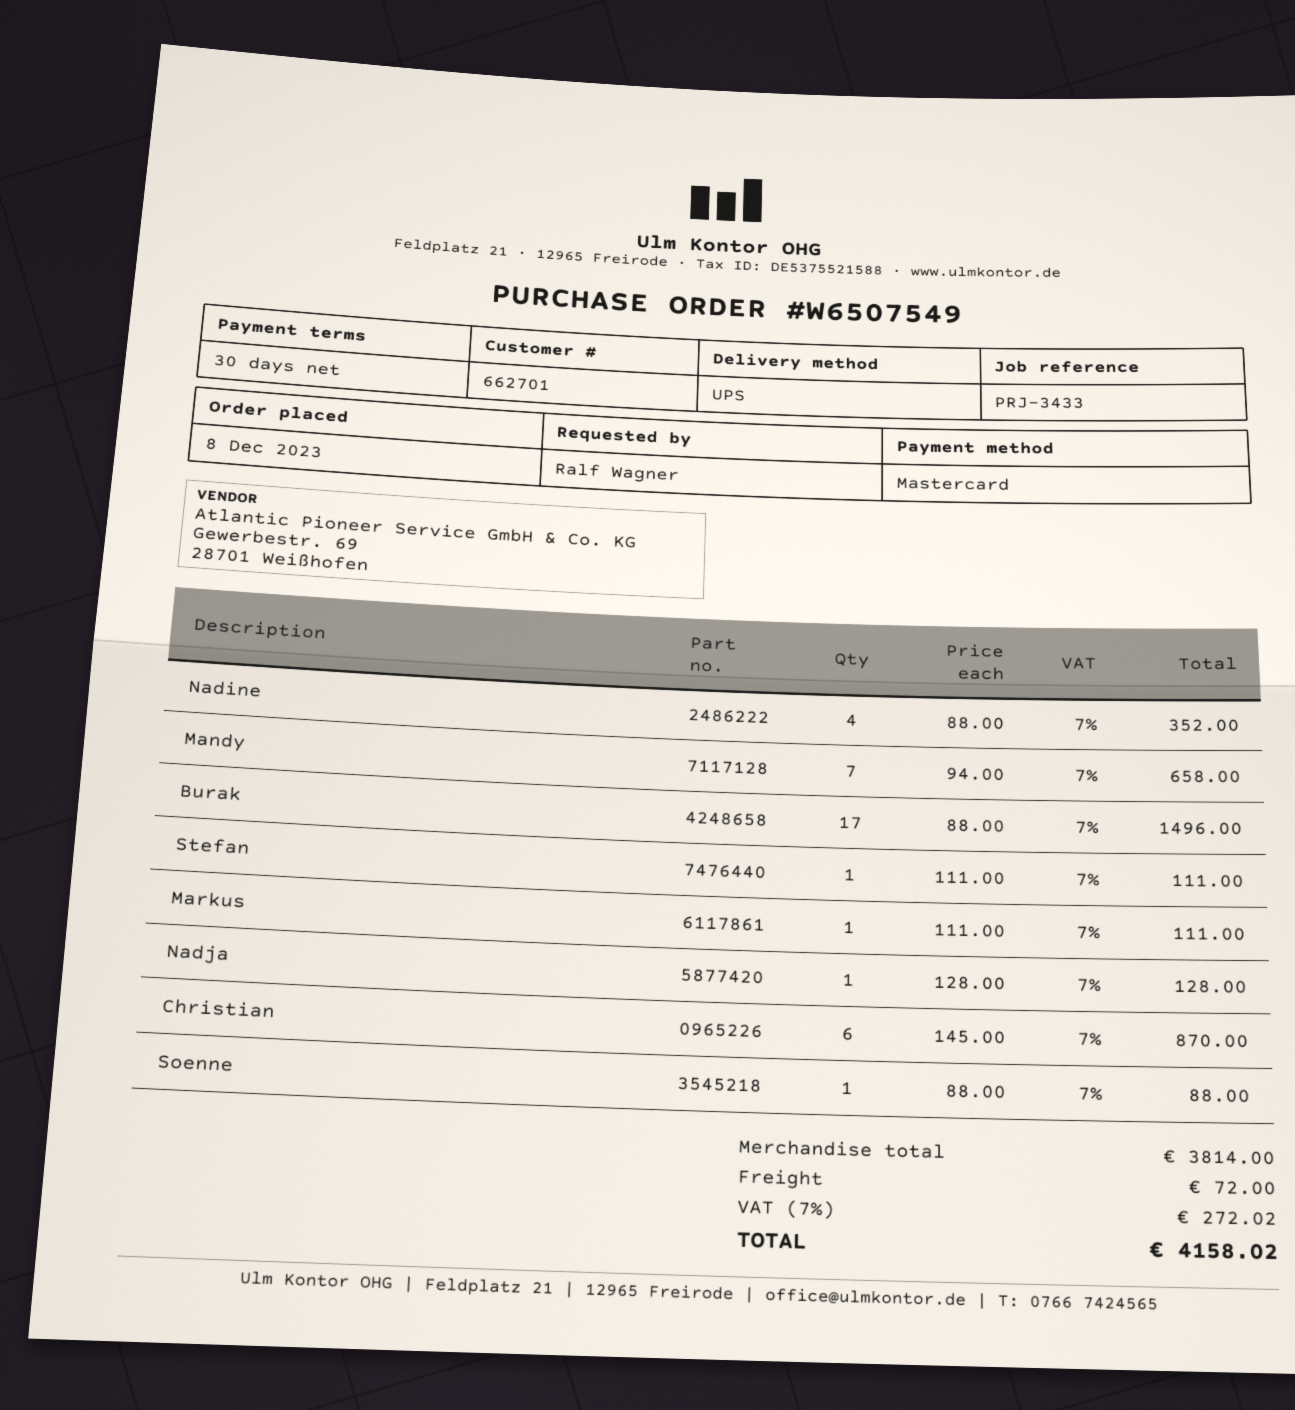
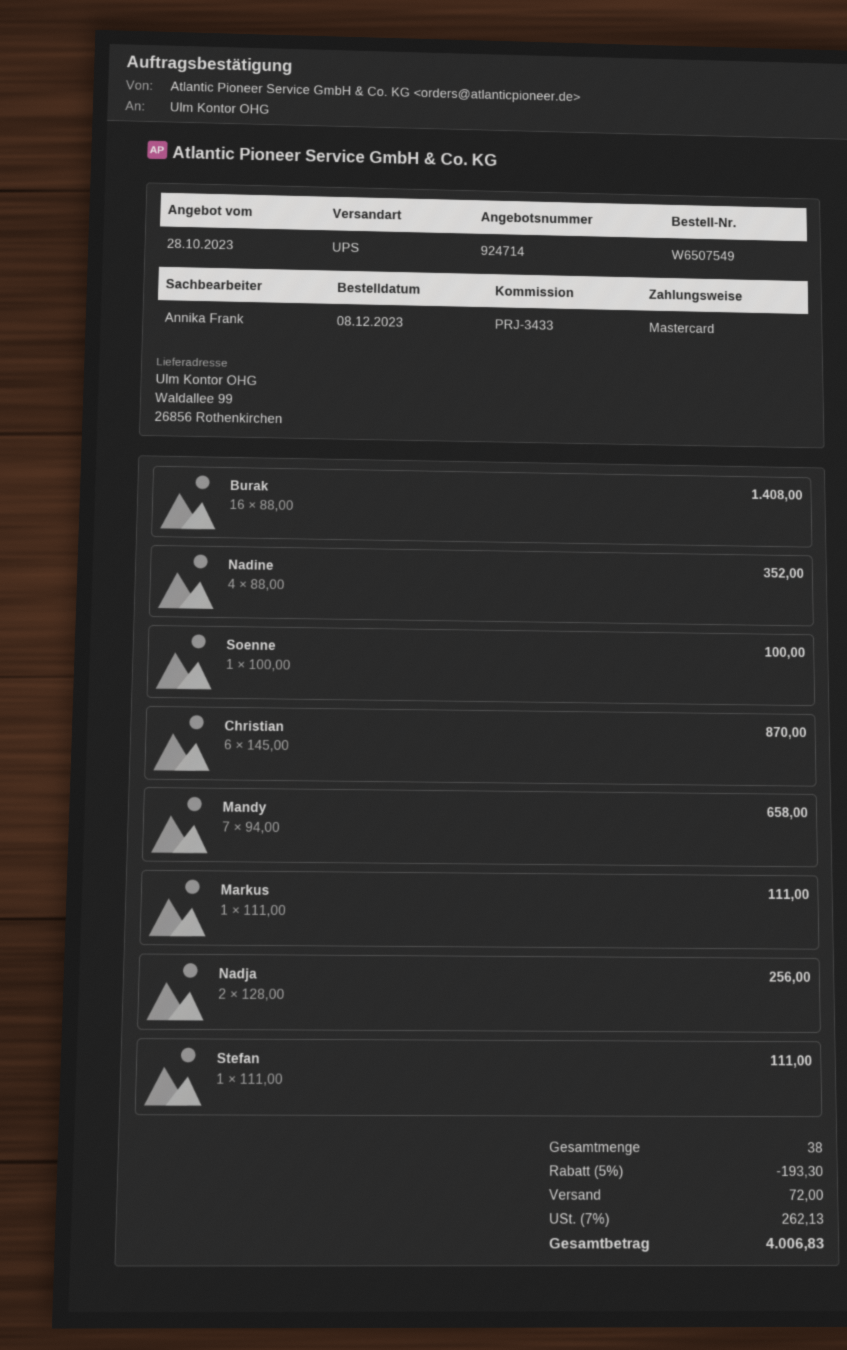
Burak: 17 x 88.00 = 1496.00 -> 16 x 88.00 = 1408.00
Nadja: 1 x 128.00 = 128.00 -> 2 x 128.00 = 256.00
Soenne: 1 x 88.00 = 88.00 -> 1 x 100.00 = 100.00
discount: none -> 5% = 193.30
tax: 7% = 272.02 -> 7% = 262.13
total: 4158.02 -> 4006.83

